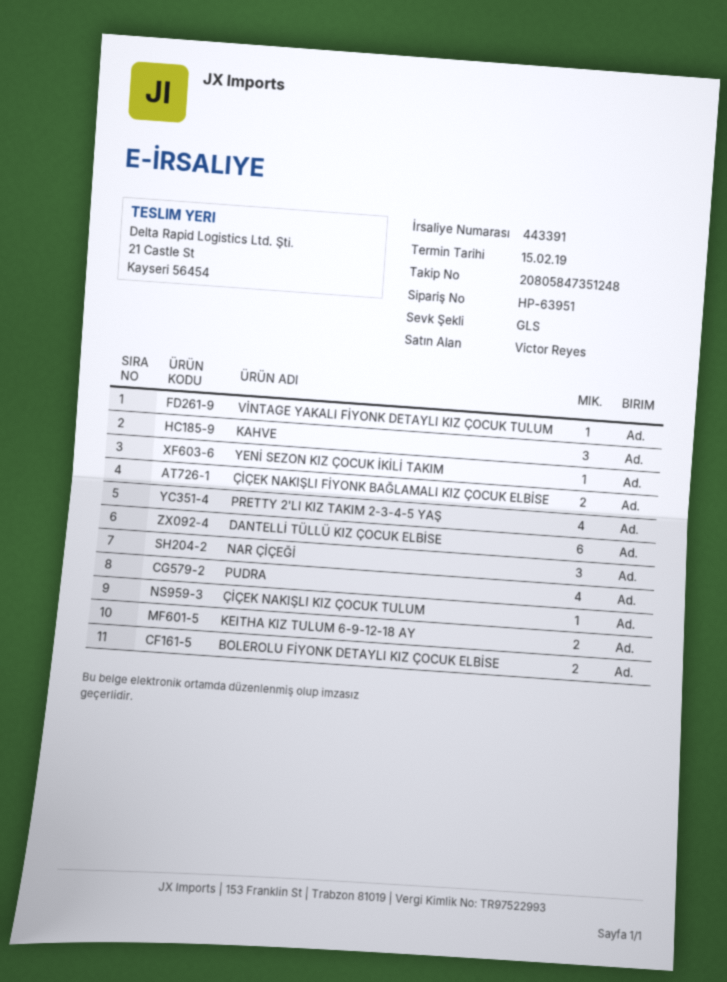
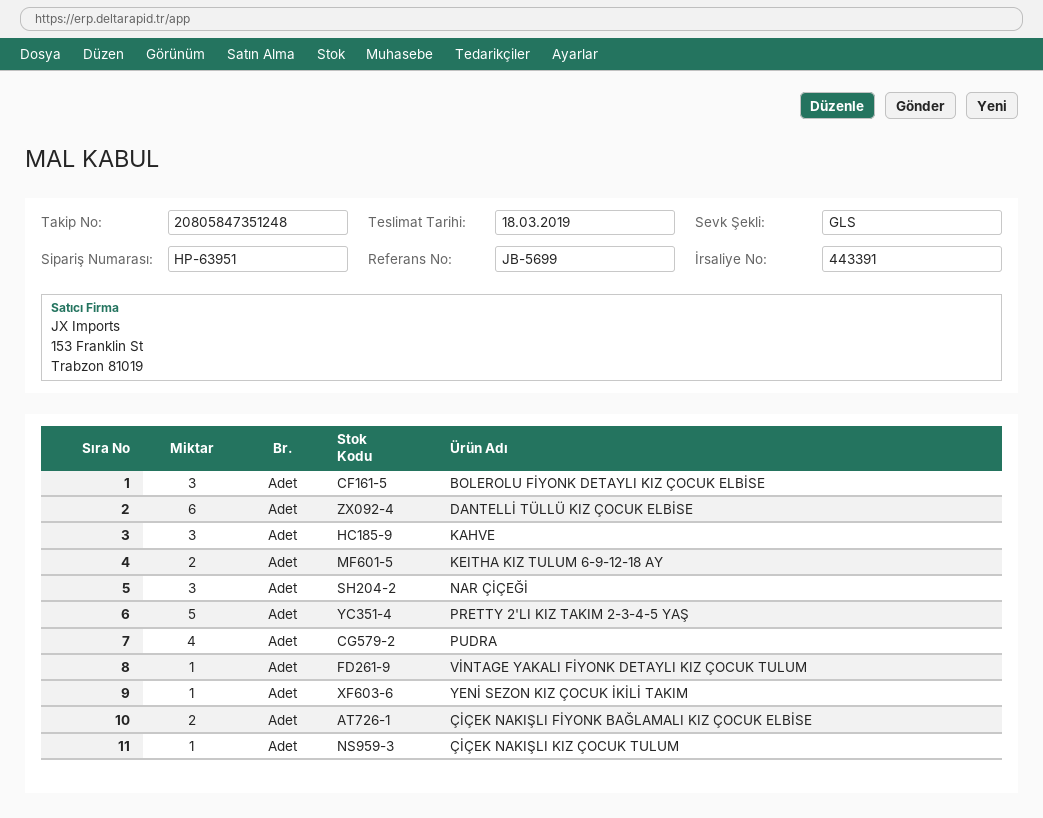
delivery date: 2019-02-15 -> 2019-03-18
PRETTY 2'LI KIZ TAKIM 2-3-4-5 YAŞ: 4 -> 5
BOLEROLU FİYONK DETAYLI KIZ ÇOCUK ELBİSE: 2 -> 3

